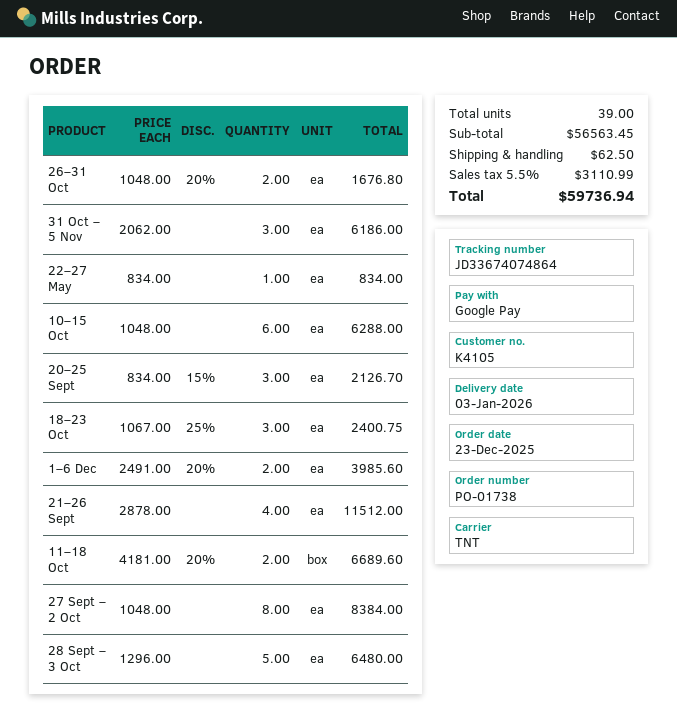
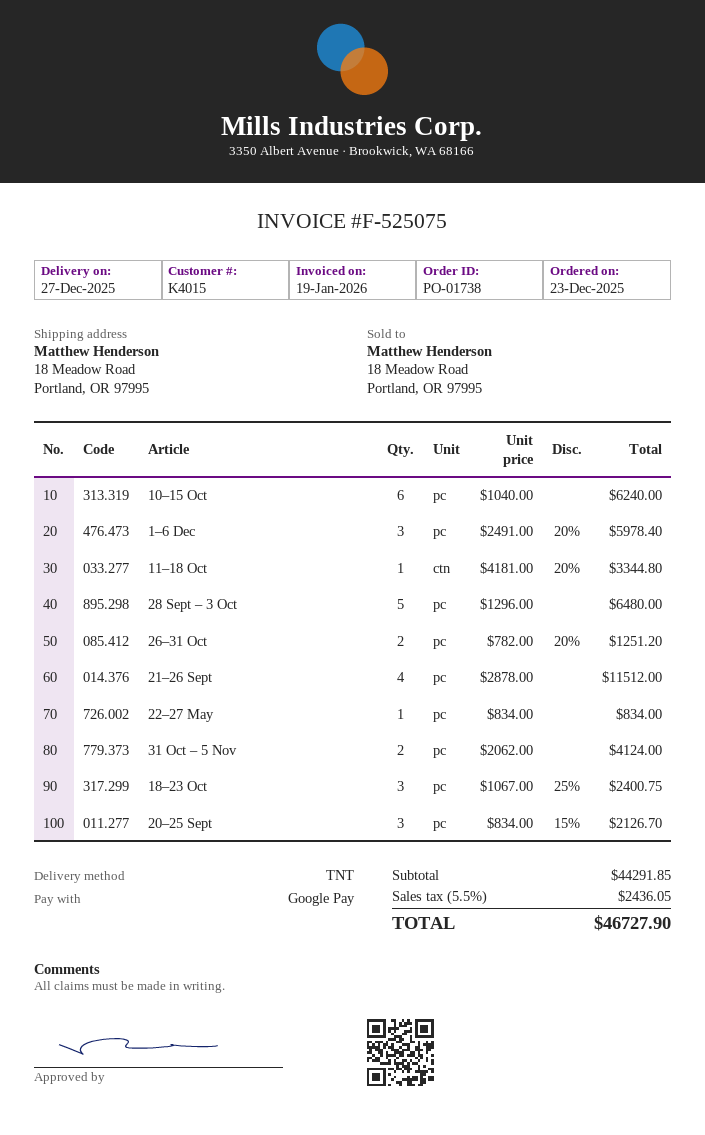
delivery date: 2026-01-03 -> 2025-12-27
customer number: K4105 -> K4015
26–31 Oct: 2 x 1048.00 - 20% = 1676.80 -> 2 x 782.00 - 20% = 1251.20
31 Oct – 5 Nov: 3 x 2062.00 = 6186.00 -> 2 x 2062.00 = 4124.00
10–15 Oct: 6 x 1048.00 = 6288.00 -> 6 x 1040.00 = 6240.00
1–6 Dec: 2 x 2491.00 - 20% = 3985.60 -> 3 x 2491.00 - 20% = 5978.40
11–18 Oct: 2 x 4181.00 - 20% = 6689.60 -> 1 x 4181.00 - 20% = 3344.80
27 Sept – 2 Oct: 8 x 1048.00 = 8384.00 -> none
subtotal: 56563.45 -> 44291.85
shipping: 62.50 -> none
tax: 5.5% = 3110.99 -> 5.5% = 2436.05
total: 59736.94 -> 46727.90

